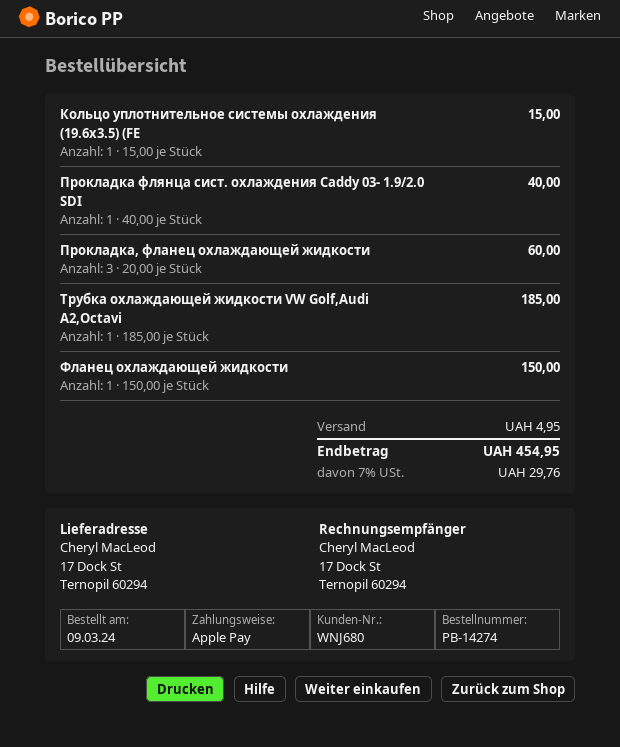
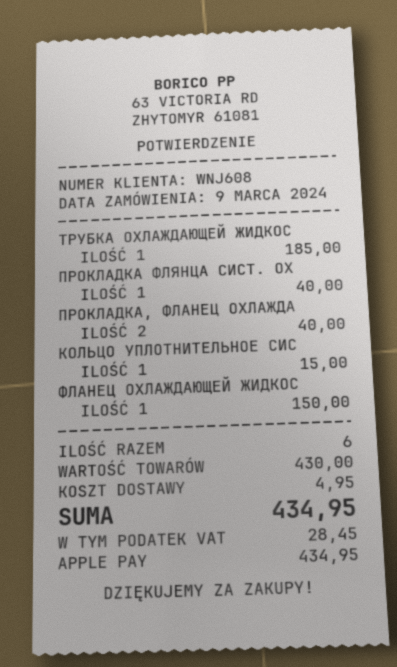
customer number: WNJ680 -> WNJ608
Прокладка, фланец охлаждающей жидкости: 3 for 60.00 -> 2 for 40.00
tax: 29.76 -> 28.45
total: 454.95 -> 434.95

